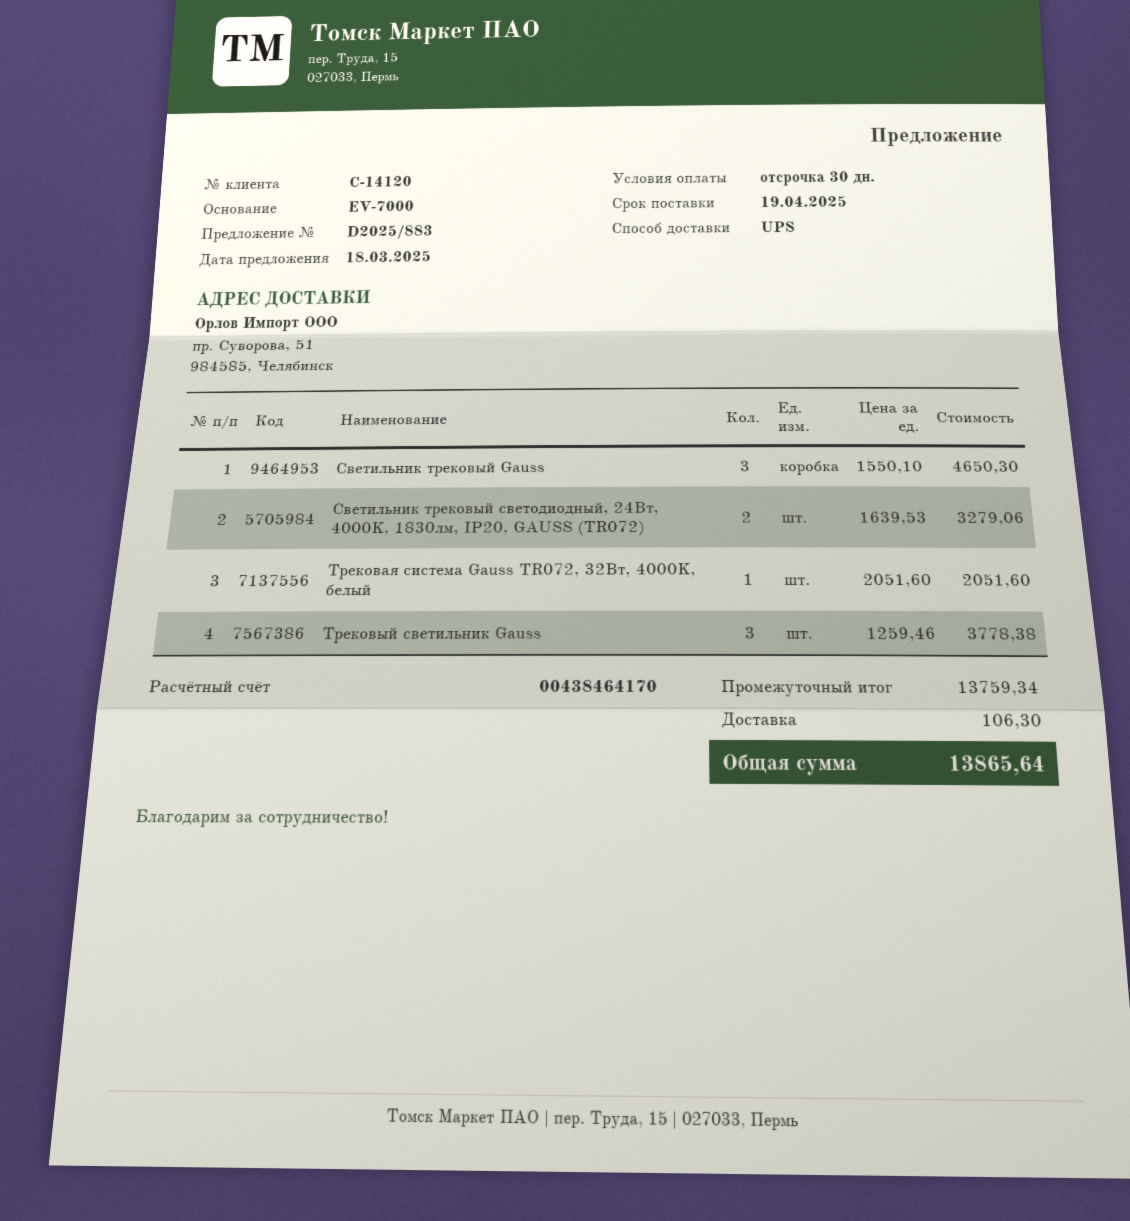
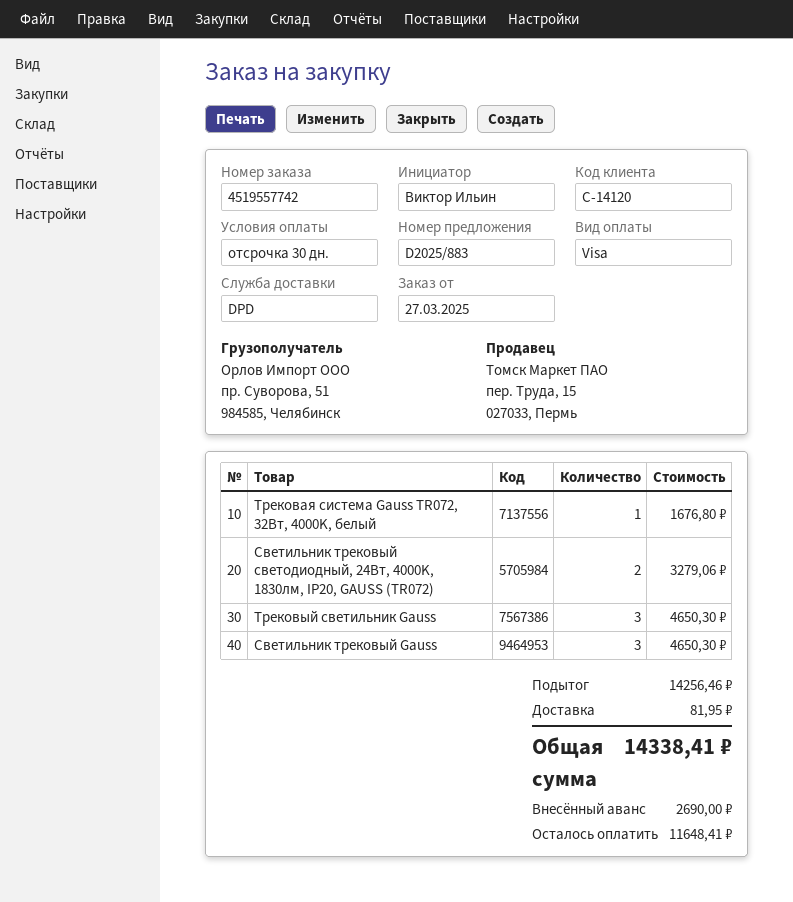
shipping method: UPS -> DPD
Трековая система Gauss TR072, 32Вт, 4000K, белый: 1 for 2051.60 -> 1 for 1676.80
Трековый светильник Gauss: 3 for 3778.38 -> 3 for 4650.30
subtotal: 13759.34 -> 14256.46
shipping: 106.30 -> 81.95
total: 13865.64 -> 14338.41

